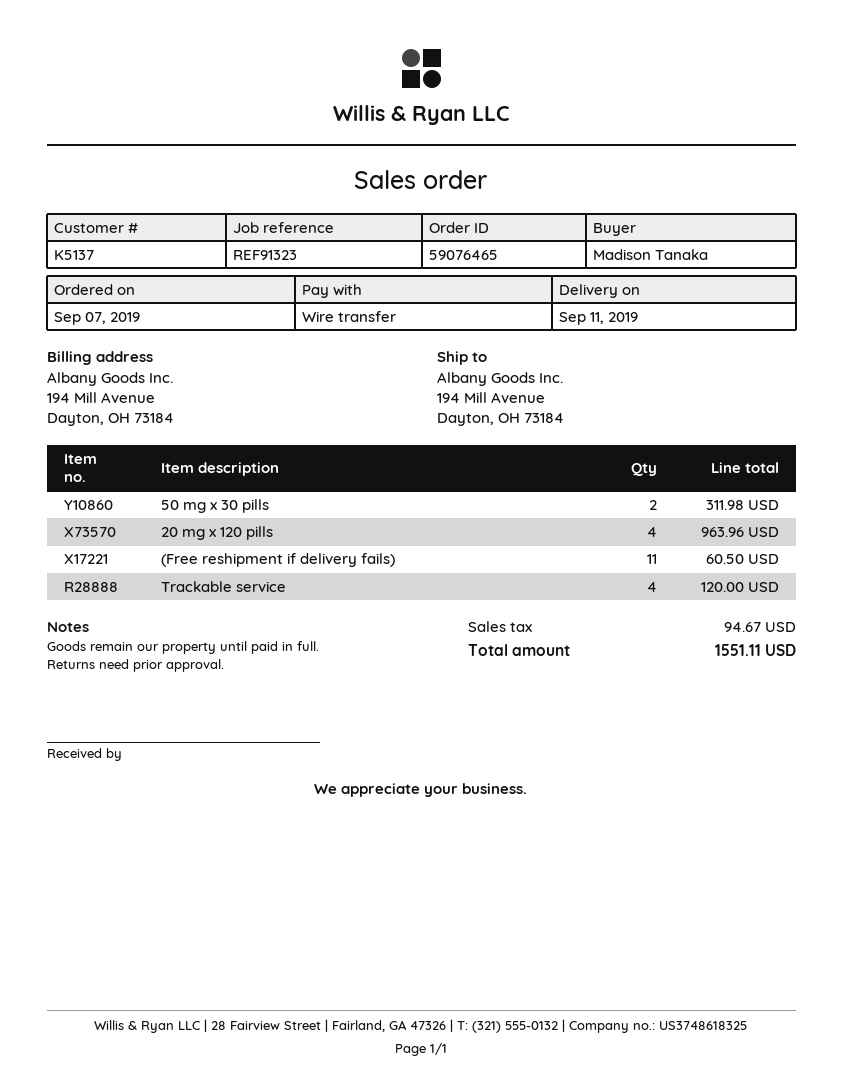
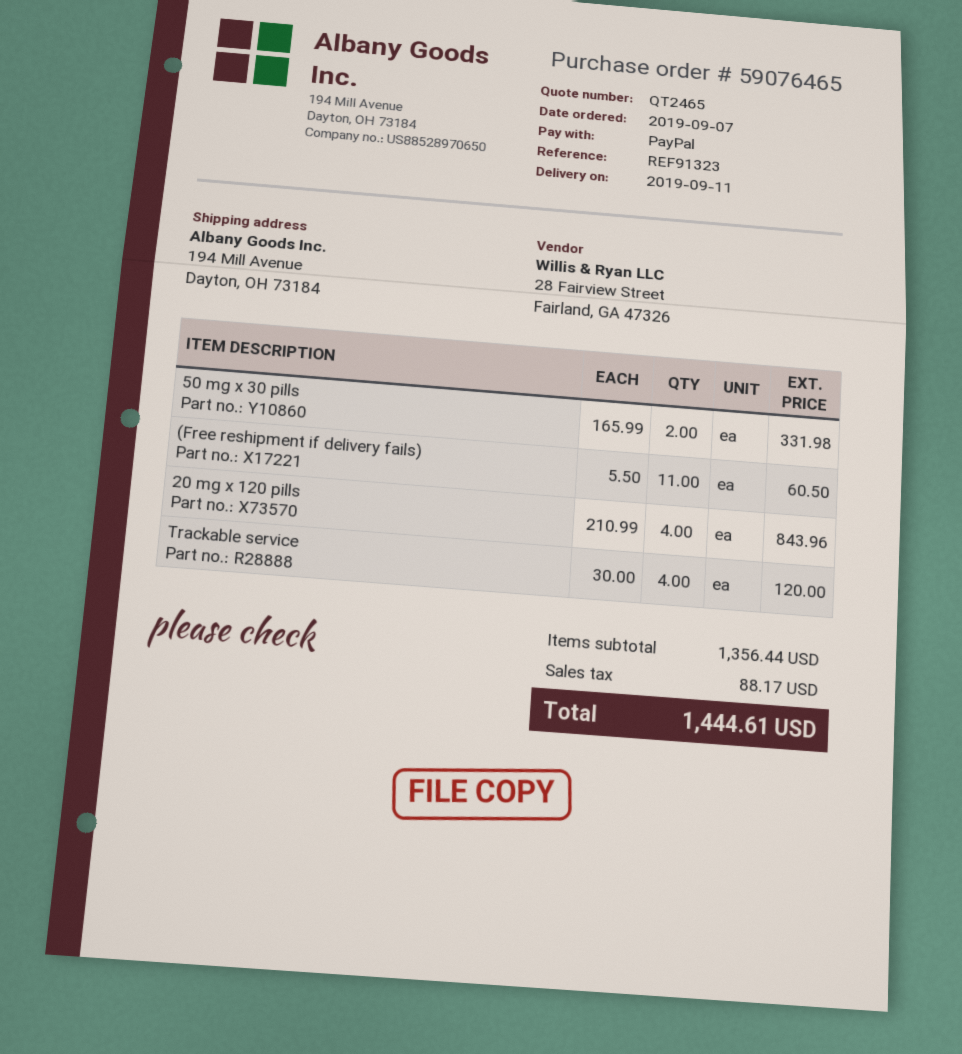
payment method: bank transfer -> PayPal
50 mg x 30 pills: 2 for 311.98 -> 2 for 331.98
20 mg x 120 pills: 4 for 963.96 -> 4 for 843.96
tax: 94.67 -> 88.17
total: 1551.11 -> 1444.61

